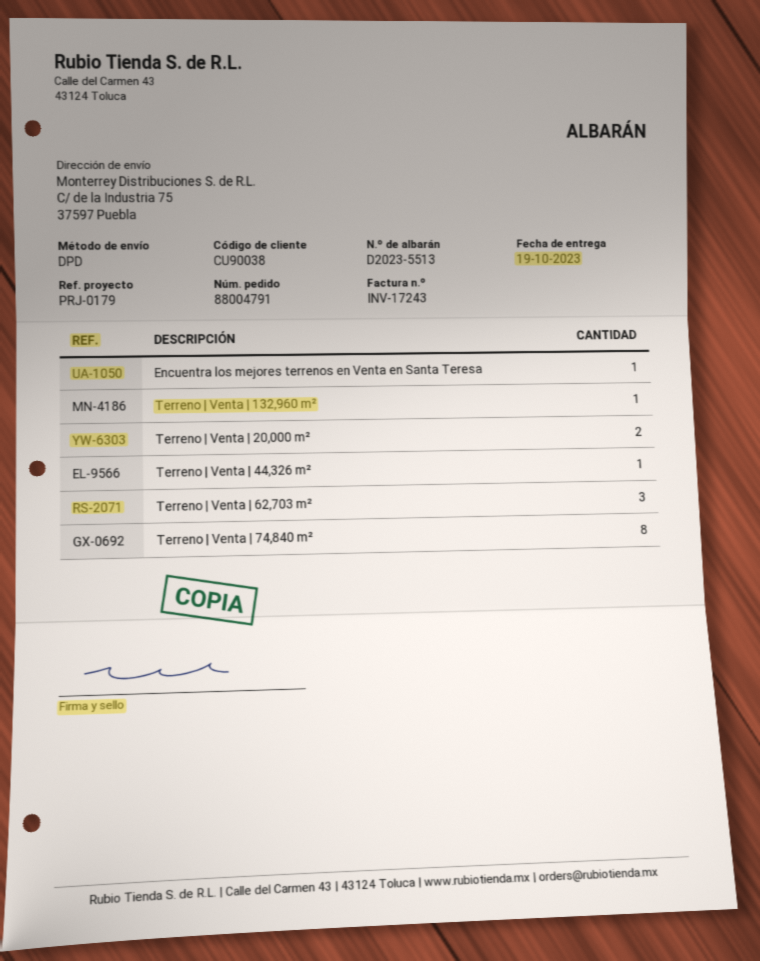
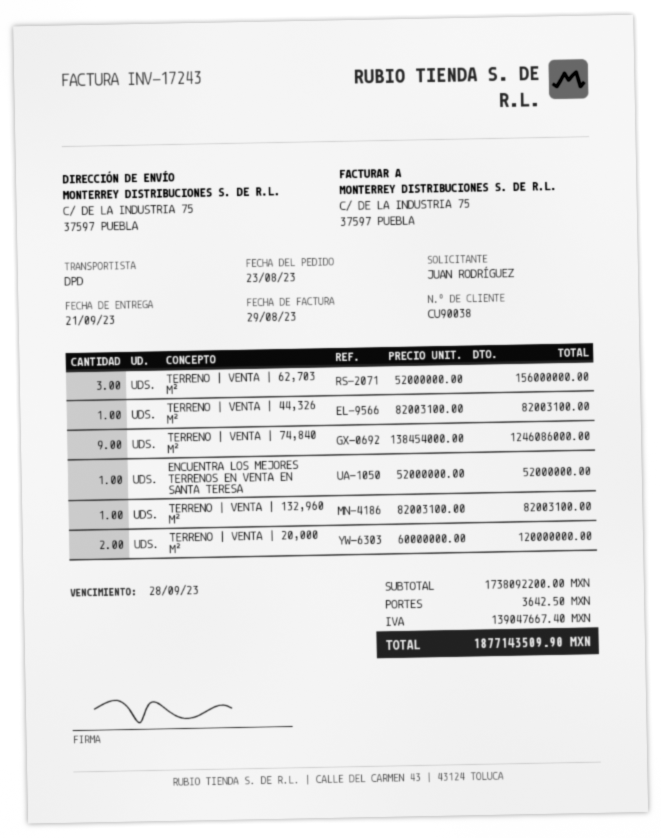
delivery date: 2023-10-19 -> 2023-09-21
Terreno | Venta | 74,840 m²: 8 -> 9

